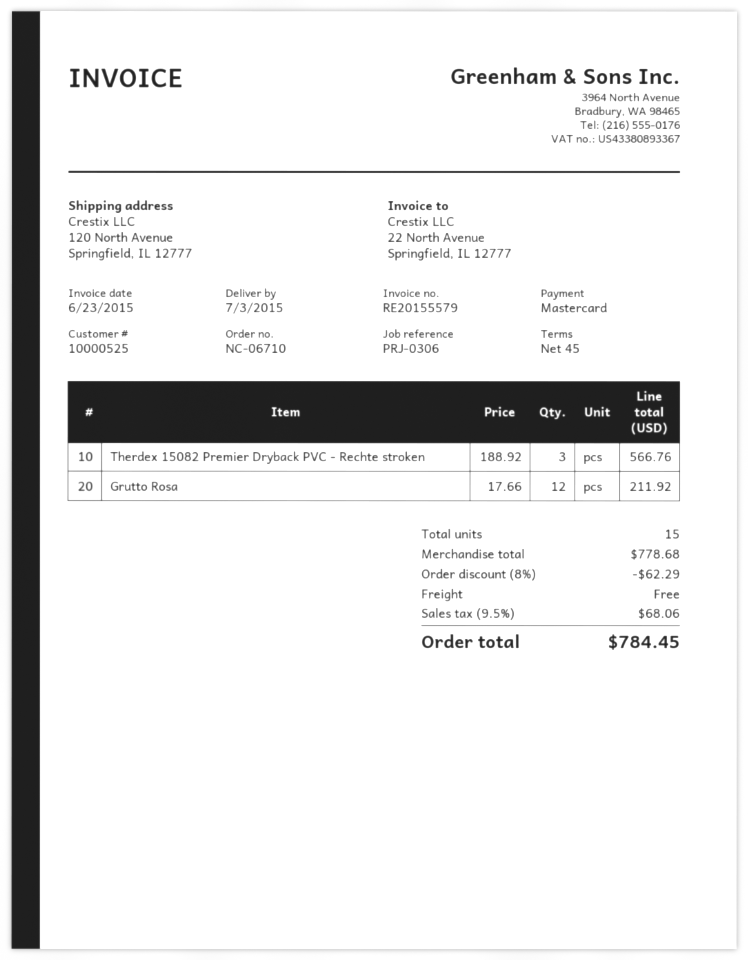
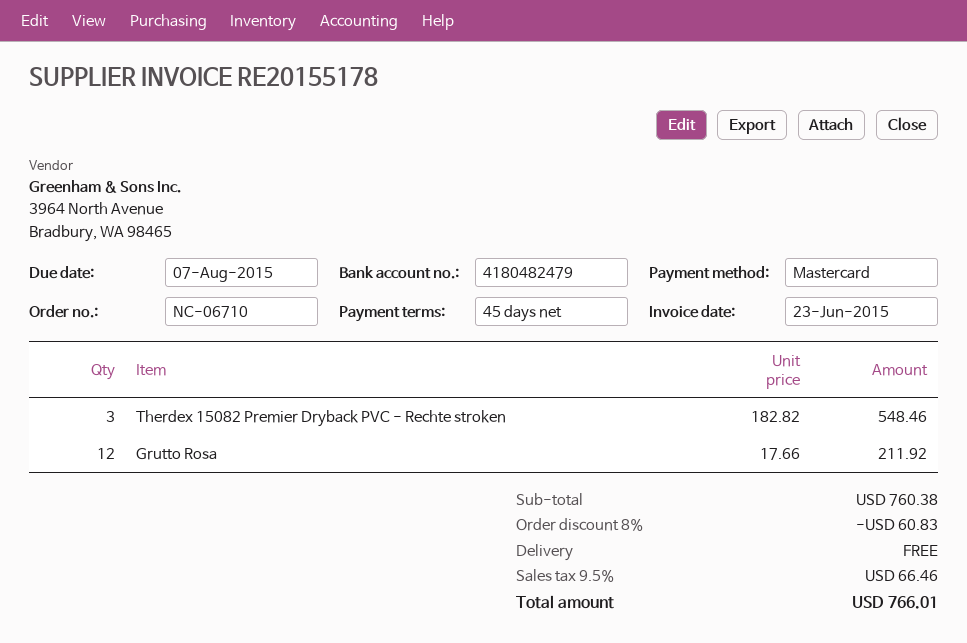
invoice number: RE20155579 -> RE20155178
Therdex 15082 Premier Dryback PVC - Rechte stroken: 3 x 188.92 = 566.76 -> 3 x 182.82 = 548.46
subtotal: 778.68 -> 760.38
discount: 8% = 62.29 -> 8% = 60.83
tax: 9.5% = 68.06 -> 9.5% = 66.46
total: 784.45 -> 766.01

